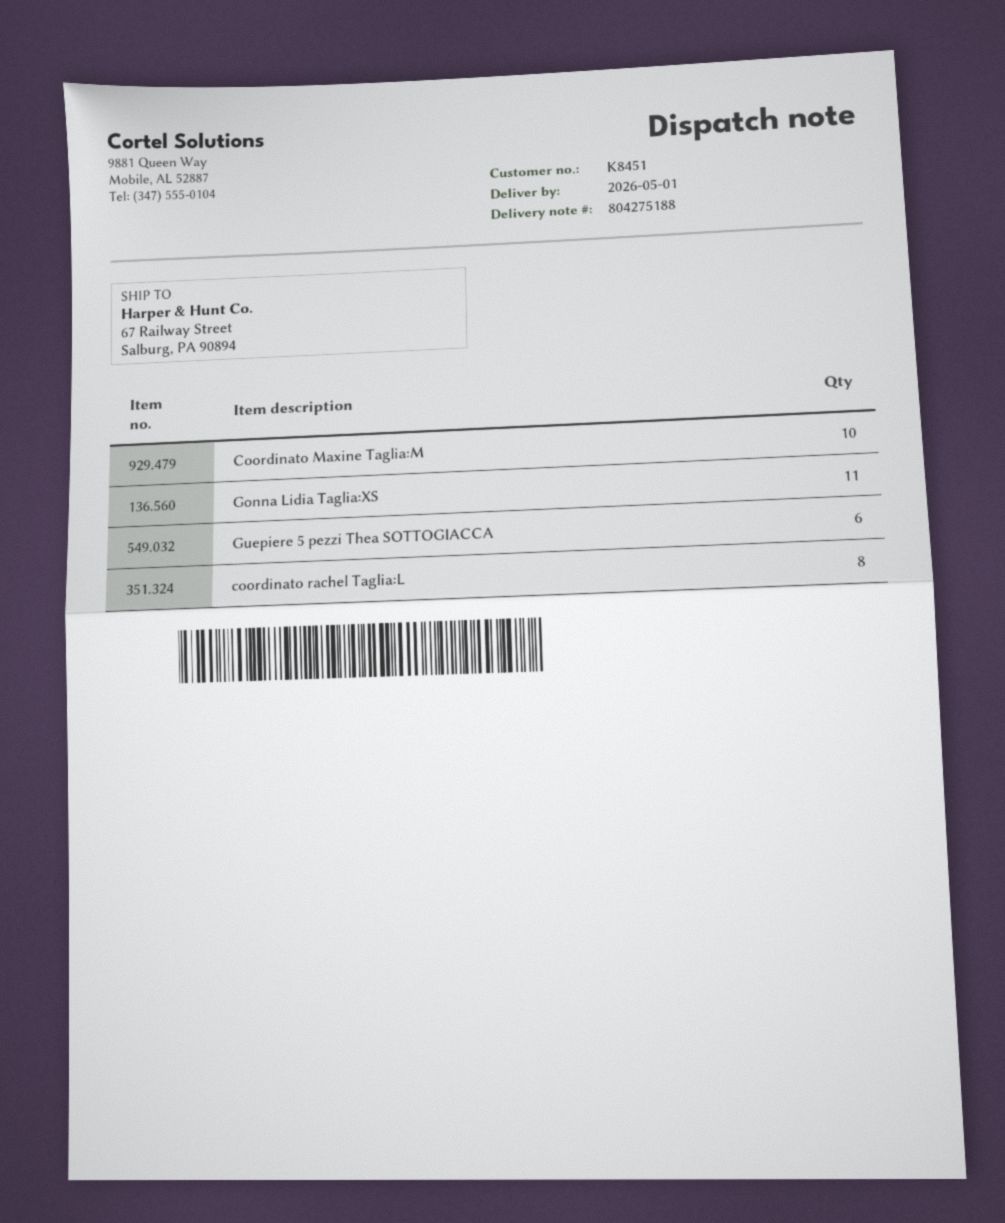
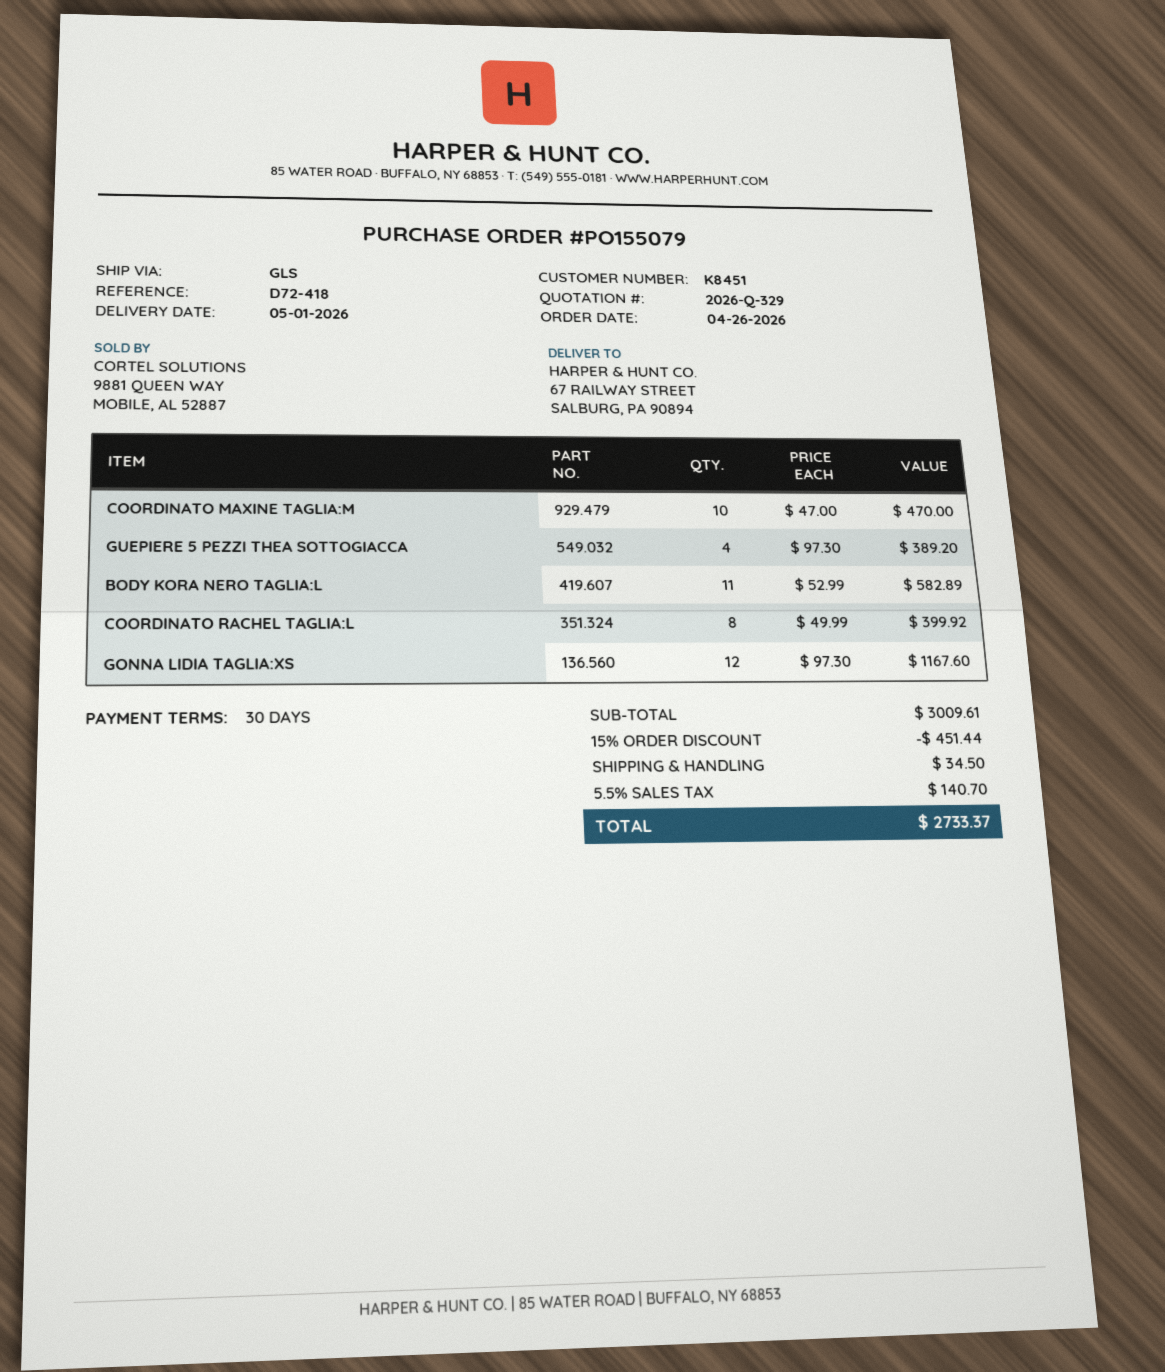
Gonna Lidia Taglia:XS: 11 -> 12
Guepiere 5 pezzi Thea SOTTOGIACCA: 6 -> 4
BODY KORA NERO TAGLIA:L: none -> 11

